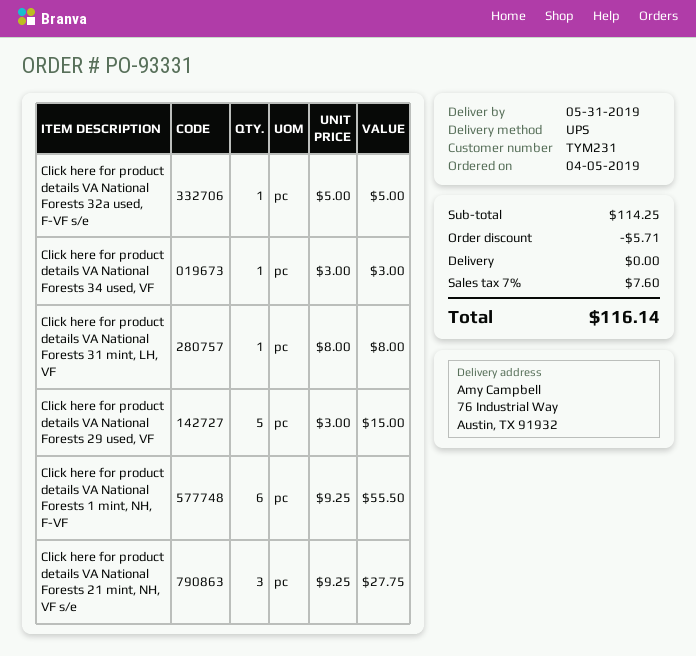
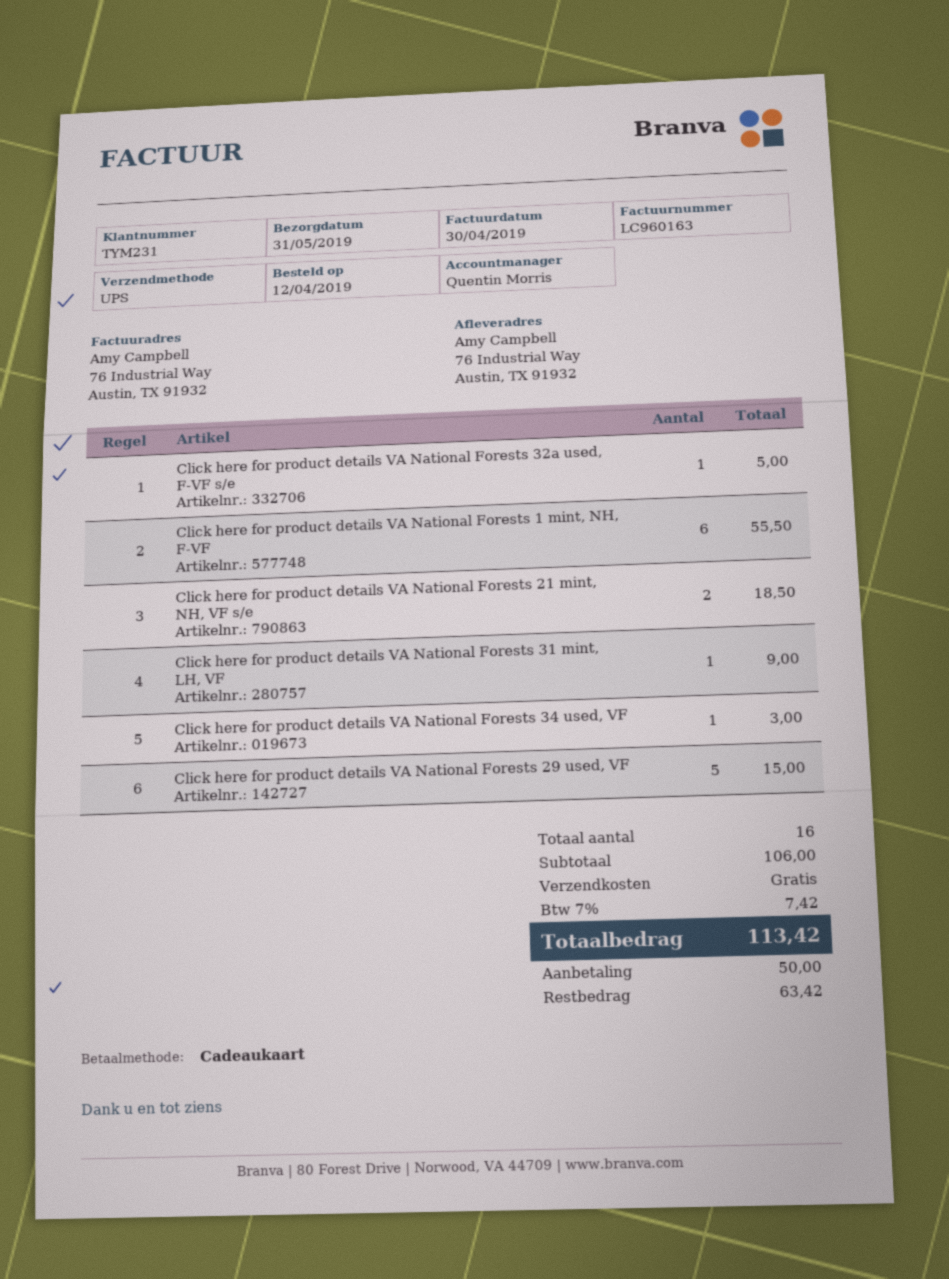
order date: 2019-04-05 -> 2019-04-12
Click here for product details VA National Forests 31 mint, LH, VF: 1 for 8.00 -> 1 for 9.00
Click here for product details VA National Forests 21 mint, NH, VF s/e: 3 for 27.75 -> 2 for 18.50
subtotal: 114.25 -> 106.00
discount: 5.71 -> none
tax: 7% = 7.60 -> 7% = 7.42
total: 116.14 -> 113.42

